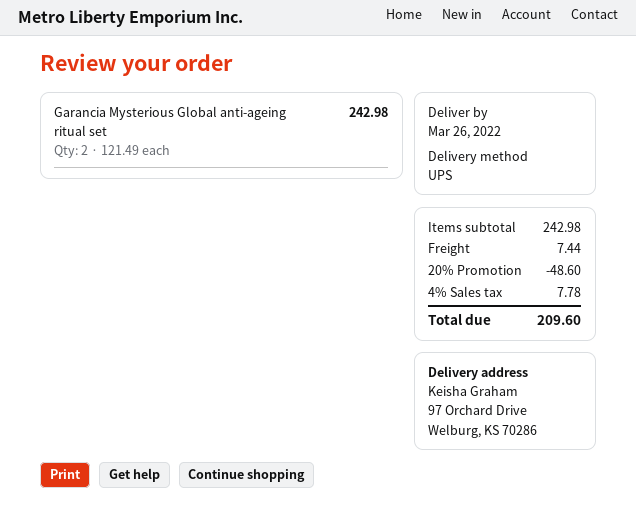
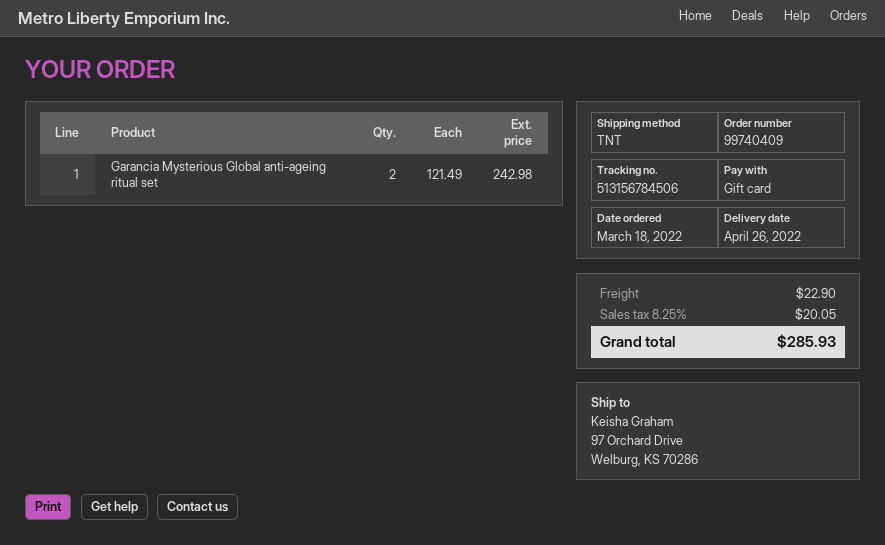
delivery date: 2022-03-26 -> 2022-04-26
shipping method: UPS -> TNT
discount: 20% = 48.60 -> none
shipping: 7.44 -> 22.90
tax: 4% = 7.78 -> 8.25% = 20.05
total: 209.60 -> 285.93

